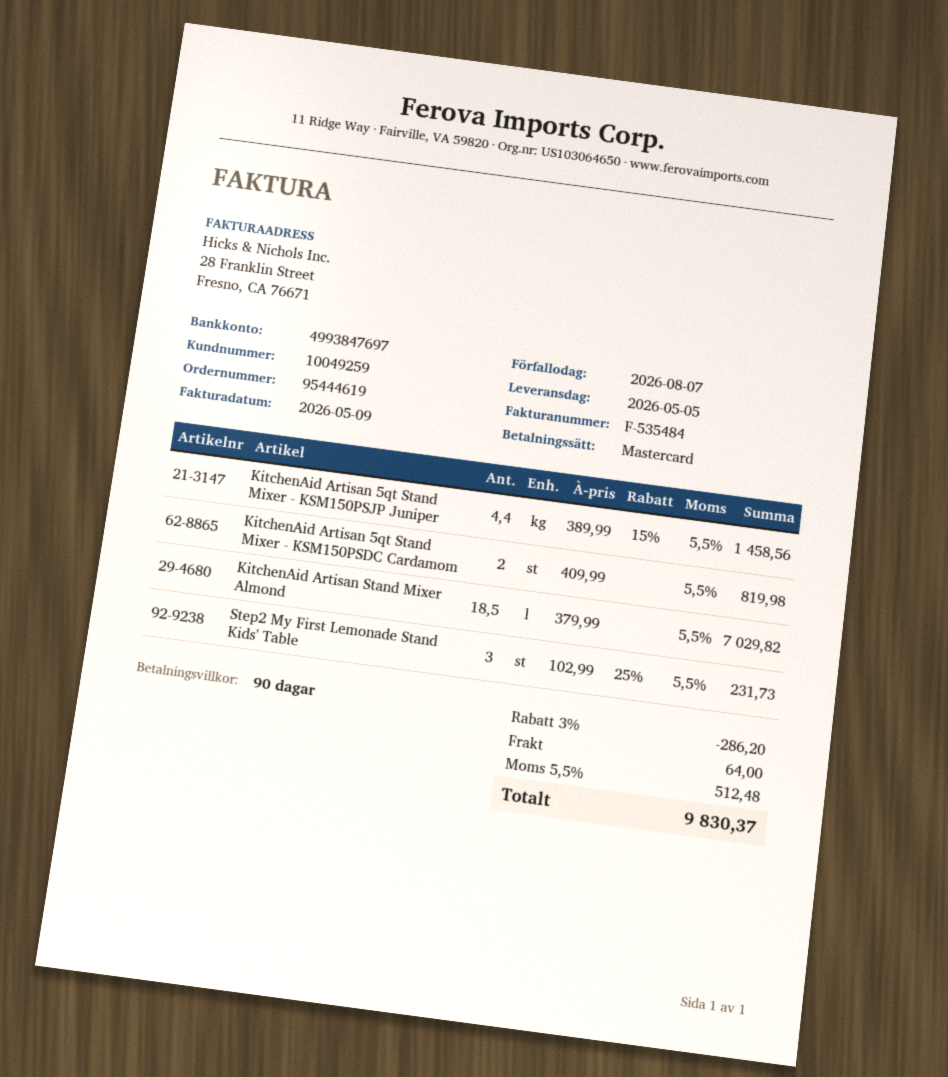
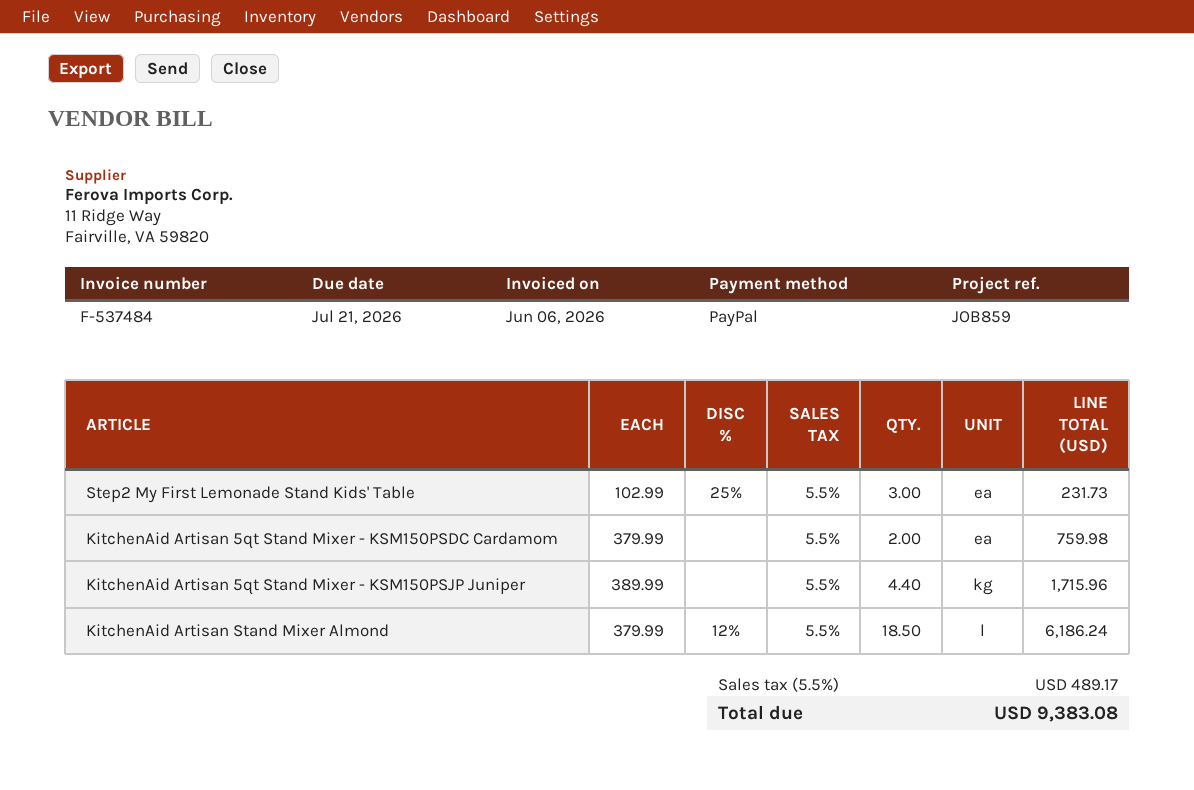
invoice number: F-535484 -> F-537484
invoice date: 2026-05-09 -> 2026-06-06
due date: 2026-08-07 -> 2026-07-21
payment method: Mastercard -> PayPal
KitchenAid Artisan 5qt Stand Mixer - KSM150PSJP Juniper: 4.4 x 389.99 - 15% = 1458.56 -> 4.4 x 389.99 = 1715.96
KitchenAid Artisan 5qt Stand Mixer - KSM150PSDC Cardamom: 2 x 409.99 = 819.98 -> 2 x 379.99 = 759.98
KitchenAid Artisan Stand Mixer Almond: 18.5 x 379.99 = 7029.82 -> 18.5 x 379.99 - 12% = 6186.24
discount: 3% = 286.20 -> none
shipping: 64.00 -> none
tax: 5.5% = 512.48 -> 5.5% = 489.17
total: 9830.37 -> 9383.08

